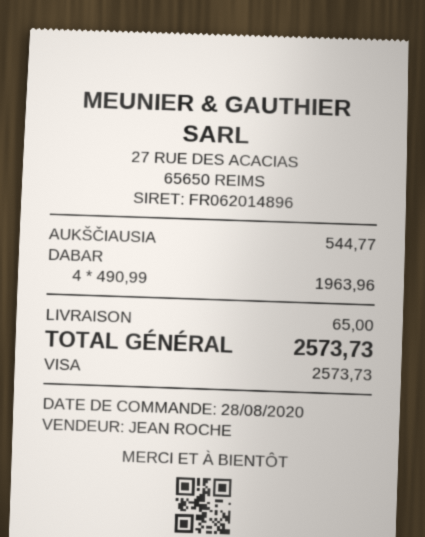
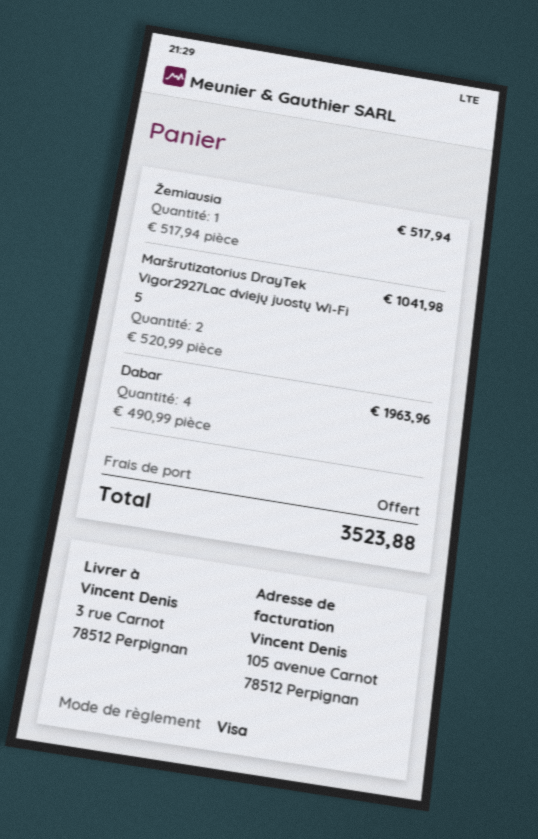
AUKŠČIAUSIA: 1 x 544.77 = 544.77 -> none
Žemiausia: none -> 1 x 517.94 = 517.94
Maršrutizatorius DrayTek Vigor2927Lac dviejų juostų Wi-Fi 5: none -> 2 x 520.99 = 1041.98
shipping: 65.00 -> 0.00
total: 2573.73 -> 3523.88

